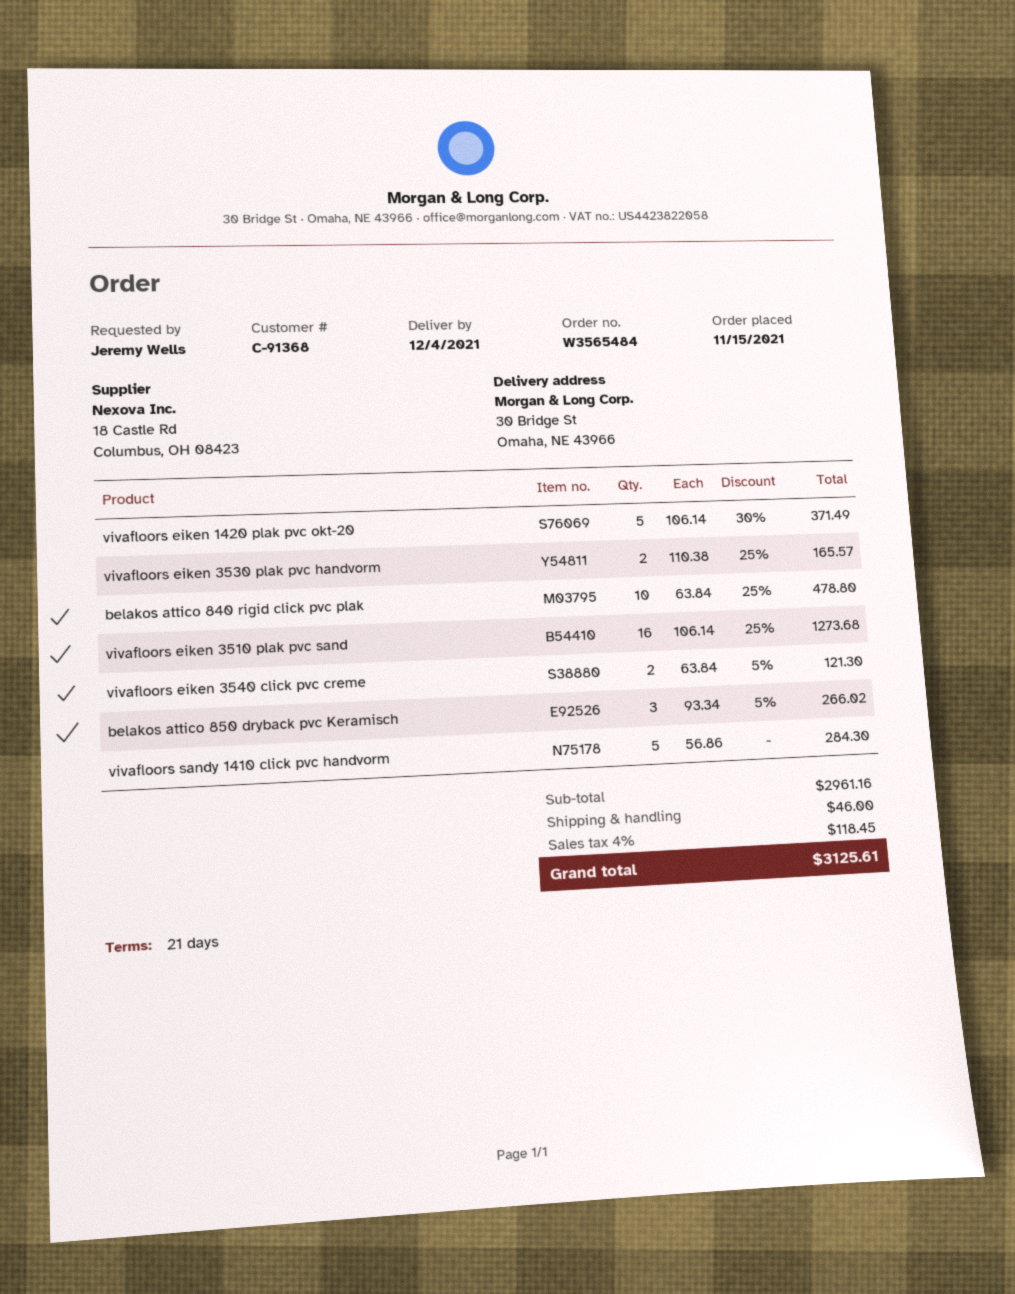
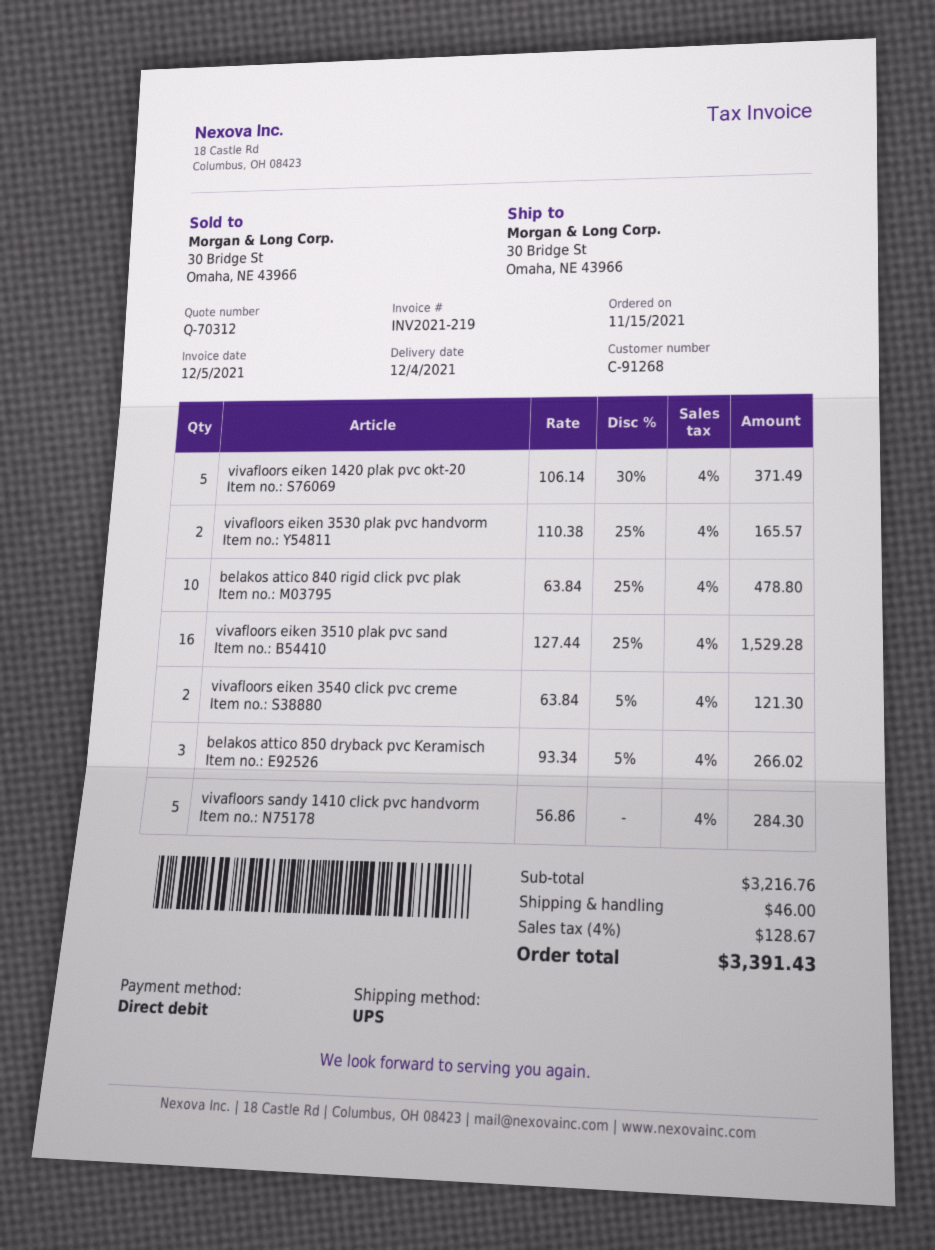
customer number: C-91368 -> C-91268
vivafloors eiken 3510 plak pvc sand: 16 x 106.14 - 25% = 1273.68 -> 16 x 127.44 - 25% = 1529.28
subtotal: 2961.16 -> 3216.76
tax: 4% = 118.45 -> 4% = 128.67
total: 3125.61 -> 3391.43

